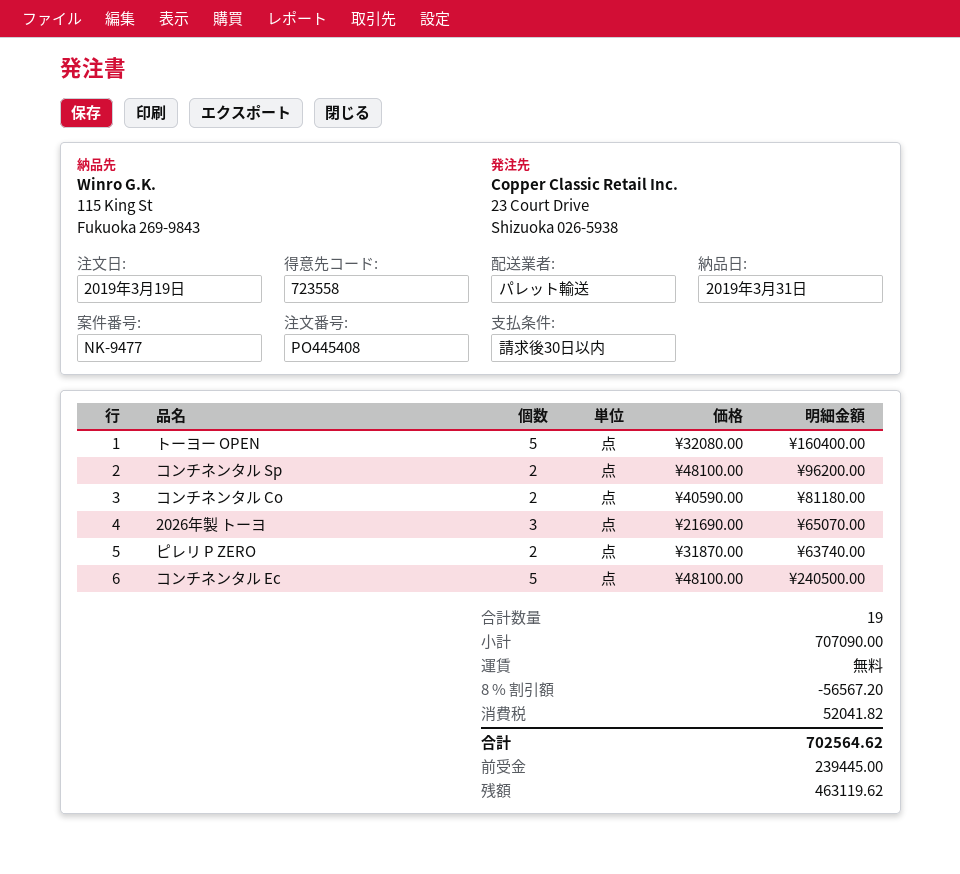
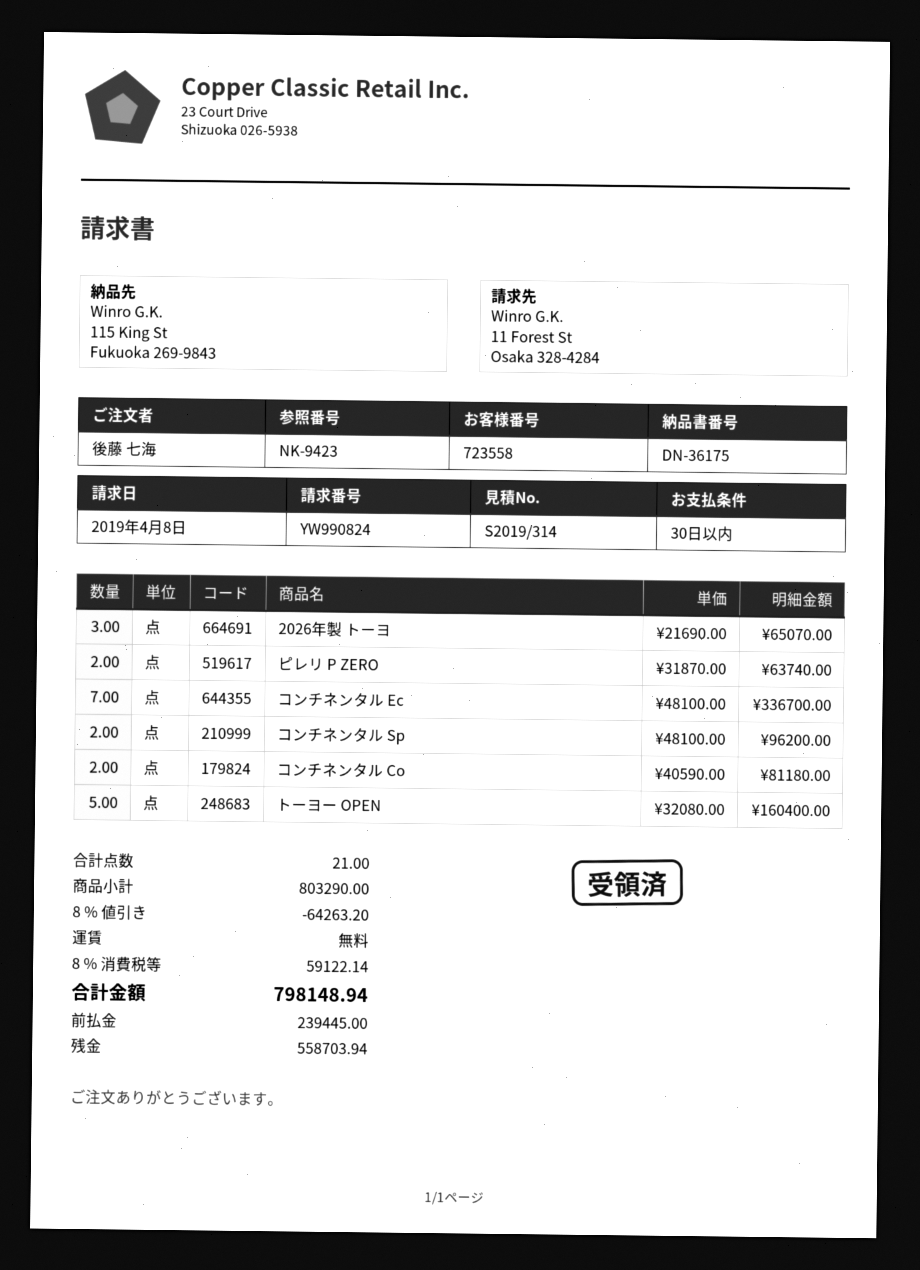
reference: NK-9477 -> NK-9423
コンチネンタル Ec: 5 x 48100.00 = 240500.00 -> 7 x 48100.00 = 336700.00
total quantity: 19 -> 21
subtotal: 707090.00 -> 803290.00
discount: 8% = 56567.20 -> 8% = 64263.20
tax: 52041.82 -> 59122.14
total: 702564.62 -> 798148.94
balance: 463119.62 -> 558703.94

